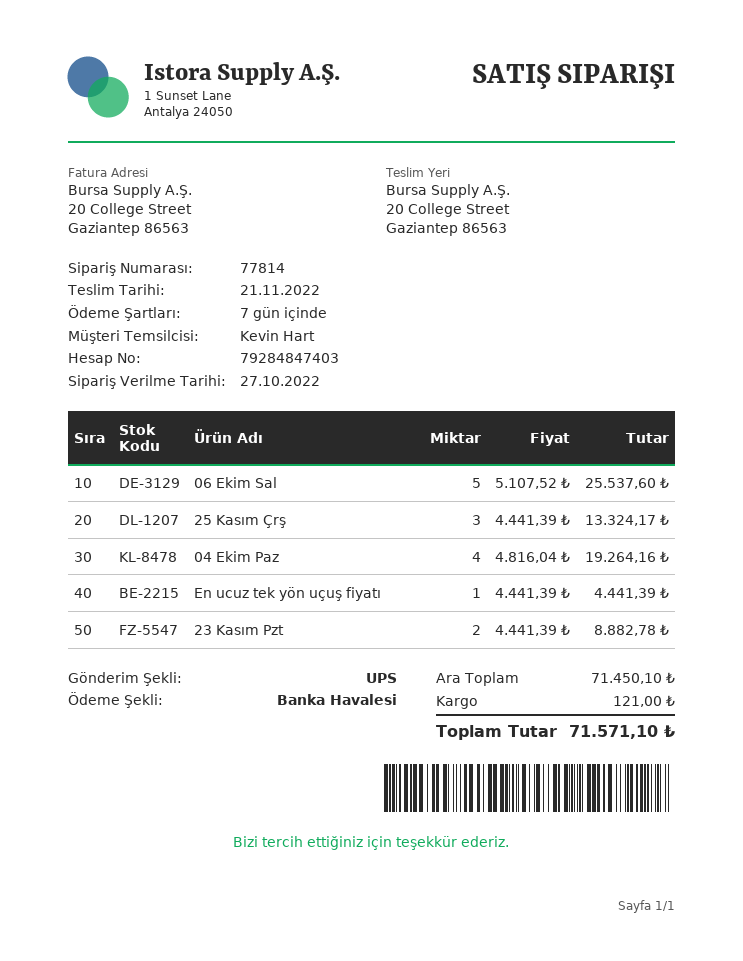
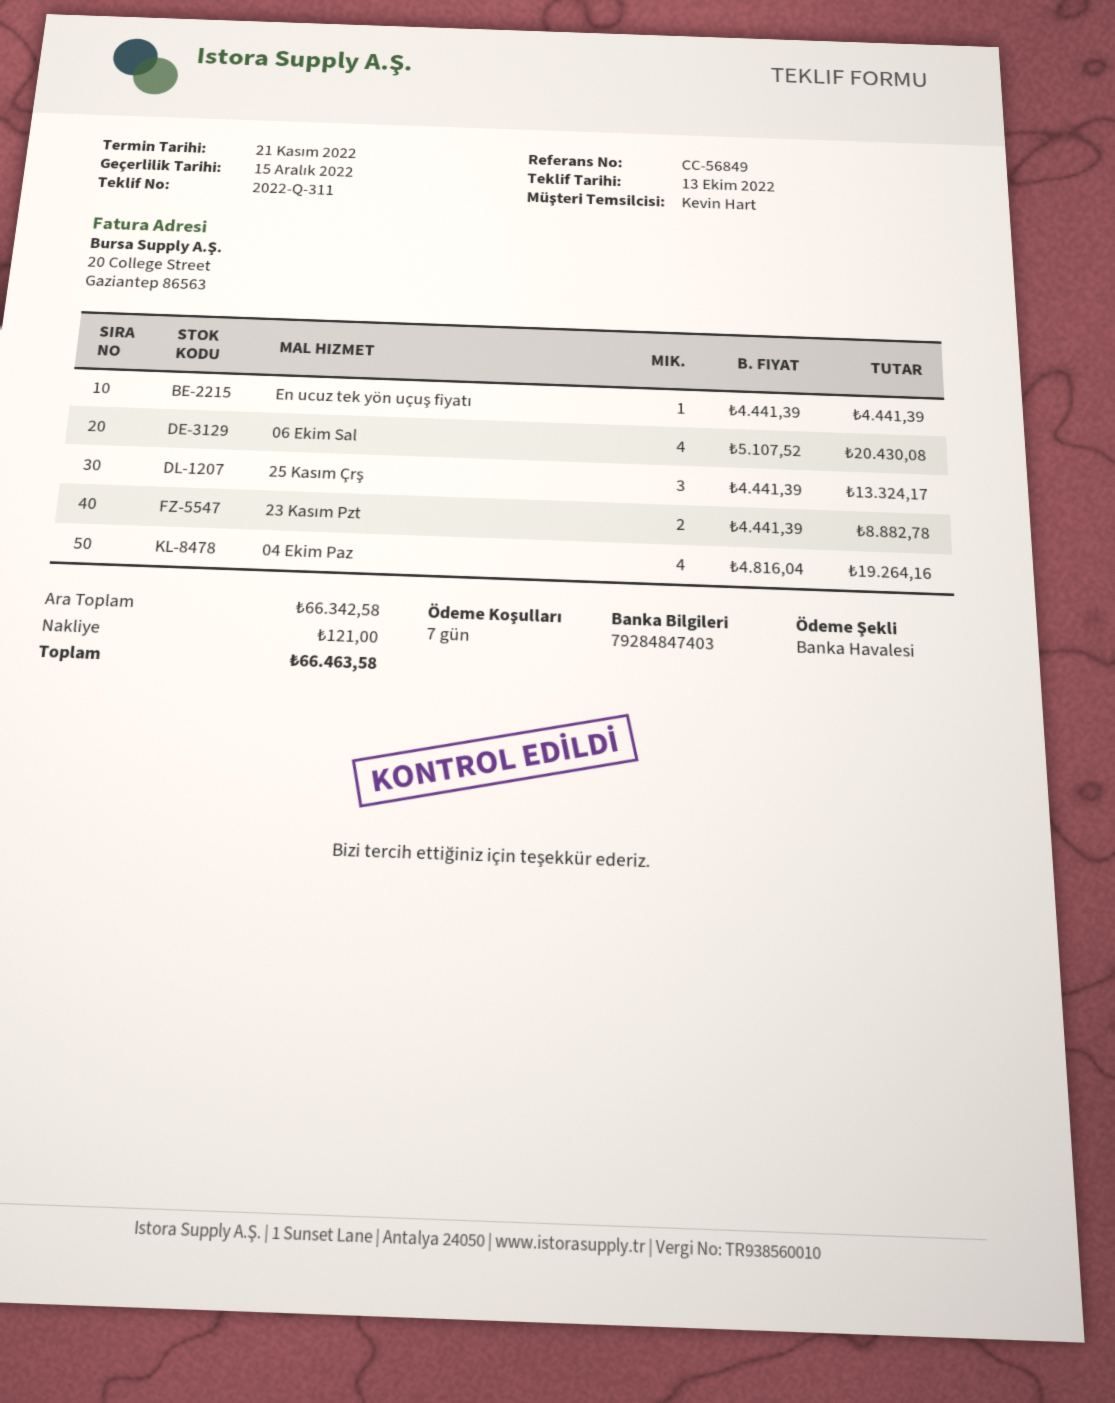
06 Ekim Sal: 5 x 5107.52 = 25537.60 -> 4 x 5107.52 = 20430.08
subtotal: 71450.10 -> 66342.58
total: 71571.10 -> 66463.58

